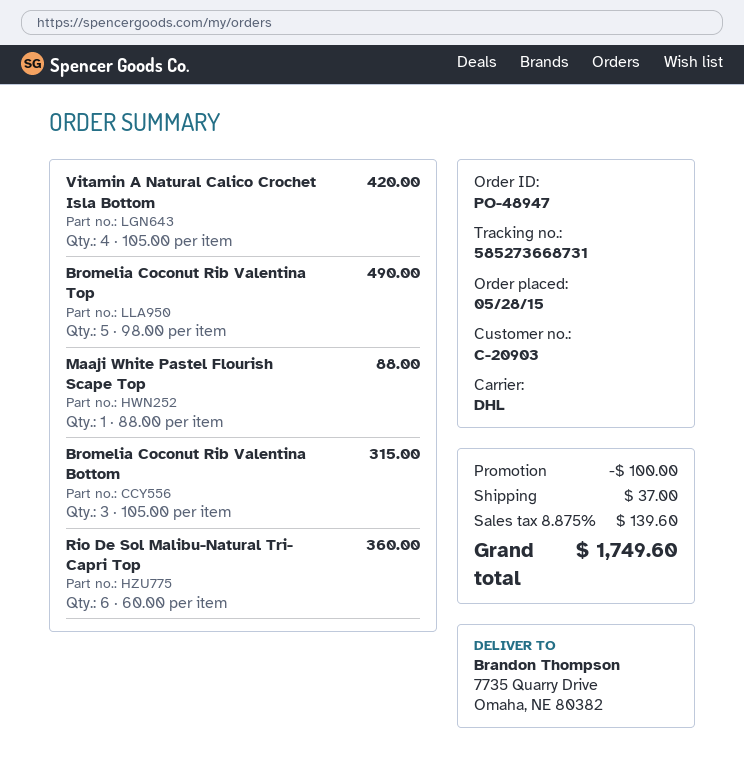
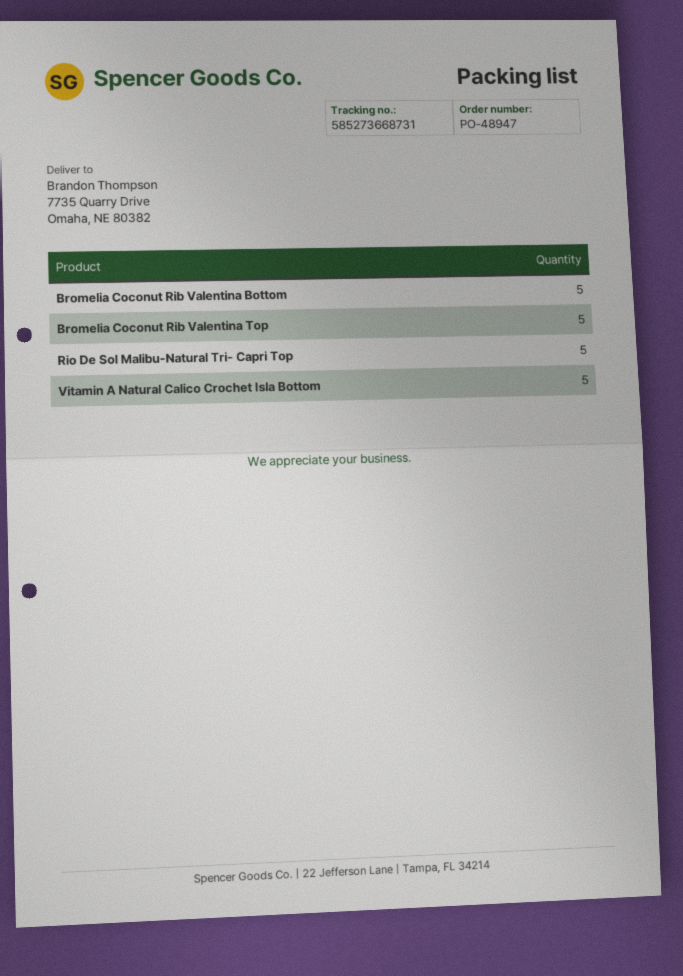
Vitamin A Natural Calico Crochet Isla Bottom: 4 -> 5
Maaji White Pastel Flourish Scape Top: 1 -> none
Bromelia Coconut Rib Valentina Bottom: 3 -> 5
Rio De Sol Malibu-Natural Tri- Capri Top: 6 -> 5

